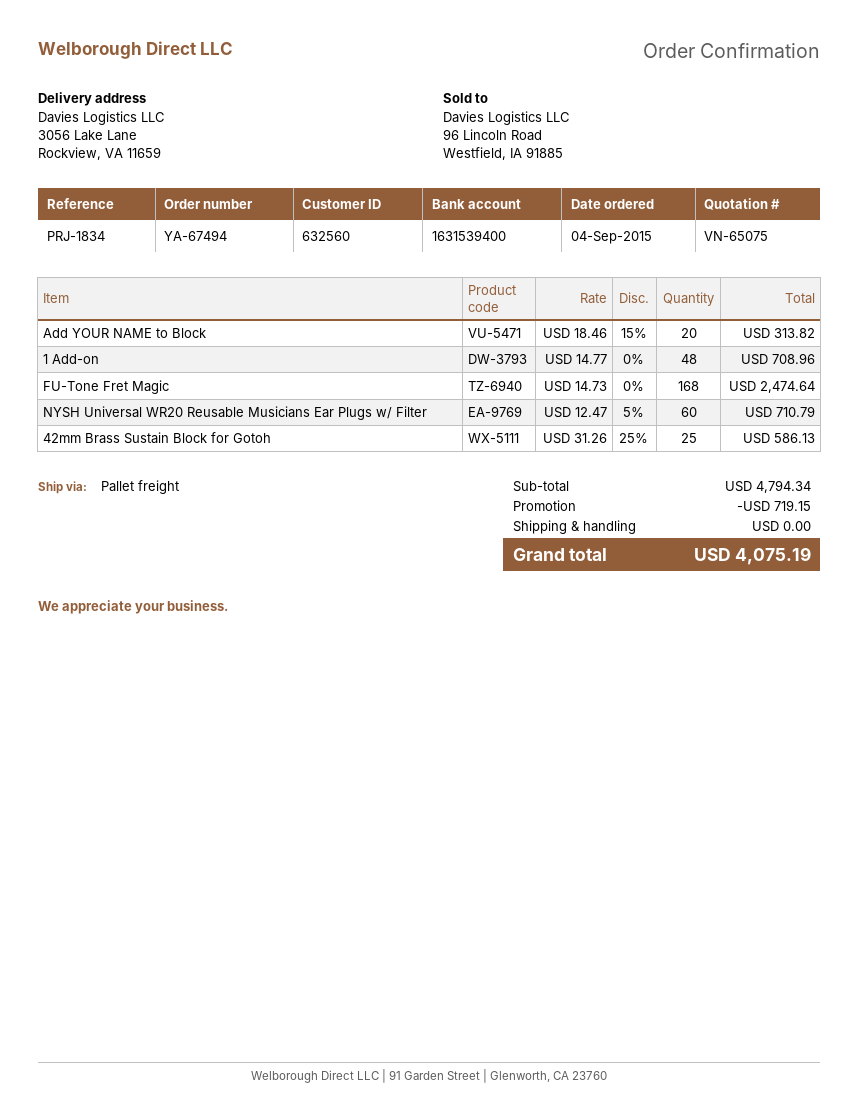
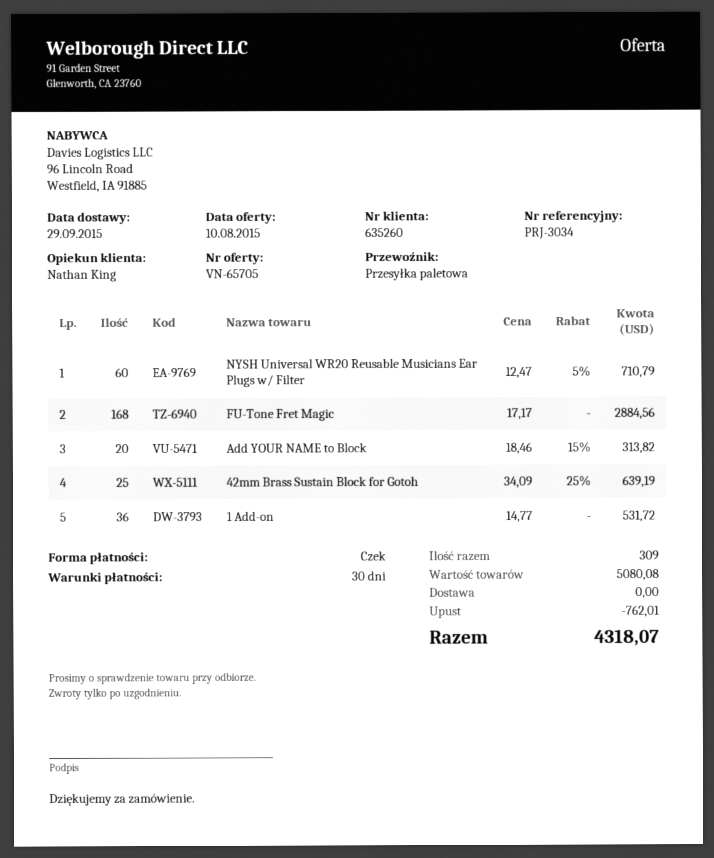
quote number: VN-65075 -> VN-65705
customer number: 632560 -> 635260
reference: PRJ-1834 -> PRJ-3034
1 Add-on: 48 x 14.77 = 708.96 -> 36 x 14.77 = 531.72
FU-Tone Fret Magic: 168 x 14.73 = 2474.64 -> 168 x 17.17 = 2884.56
42mm Brass Sustain Block for Gotoh: 25 x 31.26 - 25% = 586.13 -> 25 x 34.09 - 25% = 639.19
subtotal: 4794.34 -> 5080.08
discount: 719.15 -> 762.01
total: 4075.19 -> 4318.07

